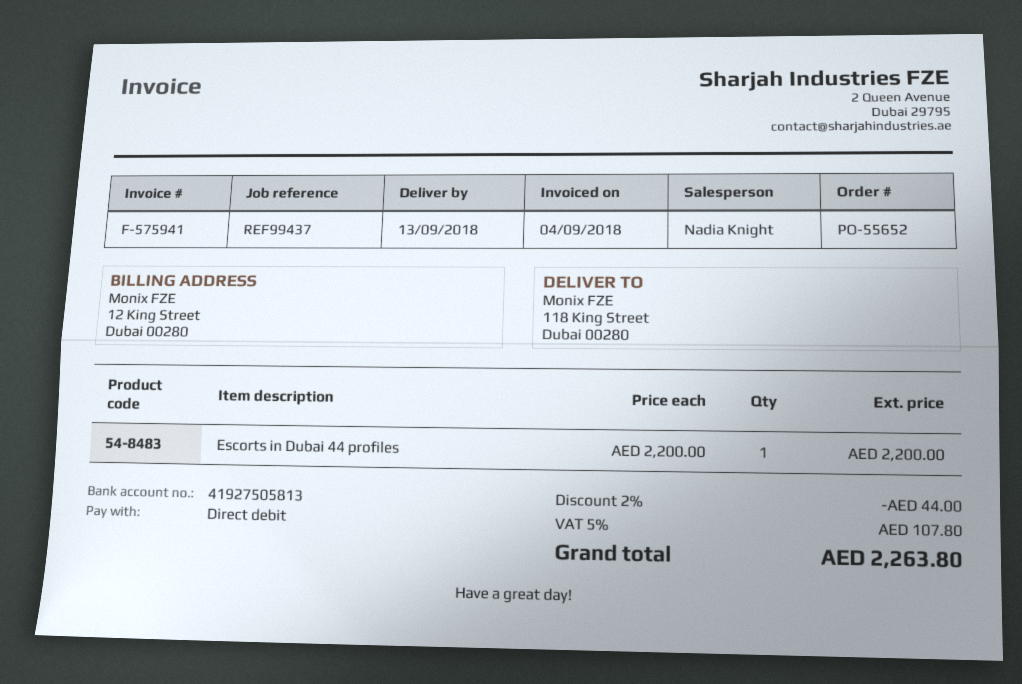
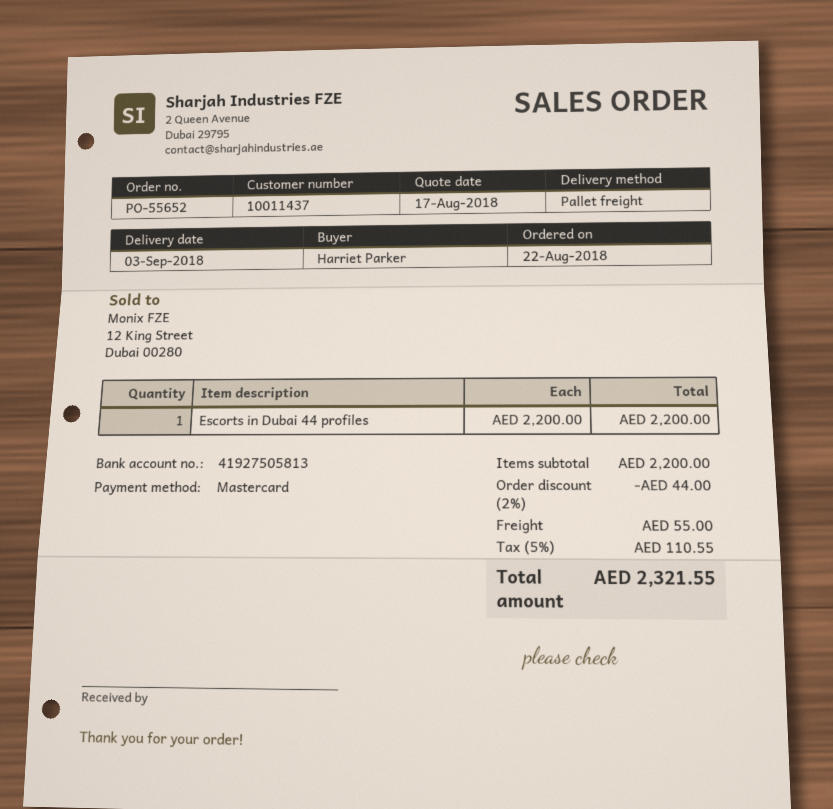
delivery date: 2018-09-13 -> 2018-09-03
payment method: direct debit -> Mastercard
shipping: none -> 55.00
tax: 5% = 107.80 -> 5% = 110.55
total: 2263.80 -> 2321.55

